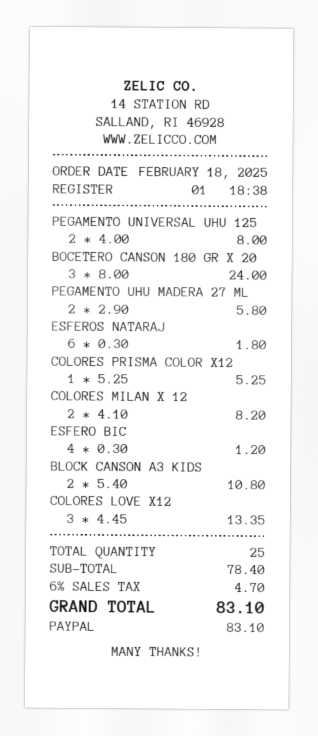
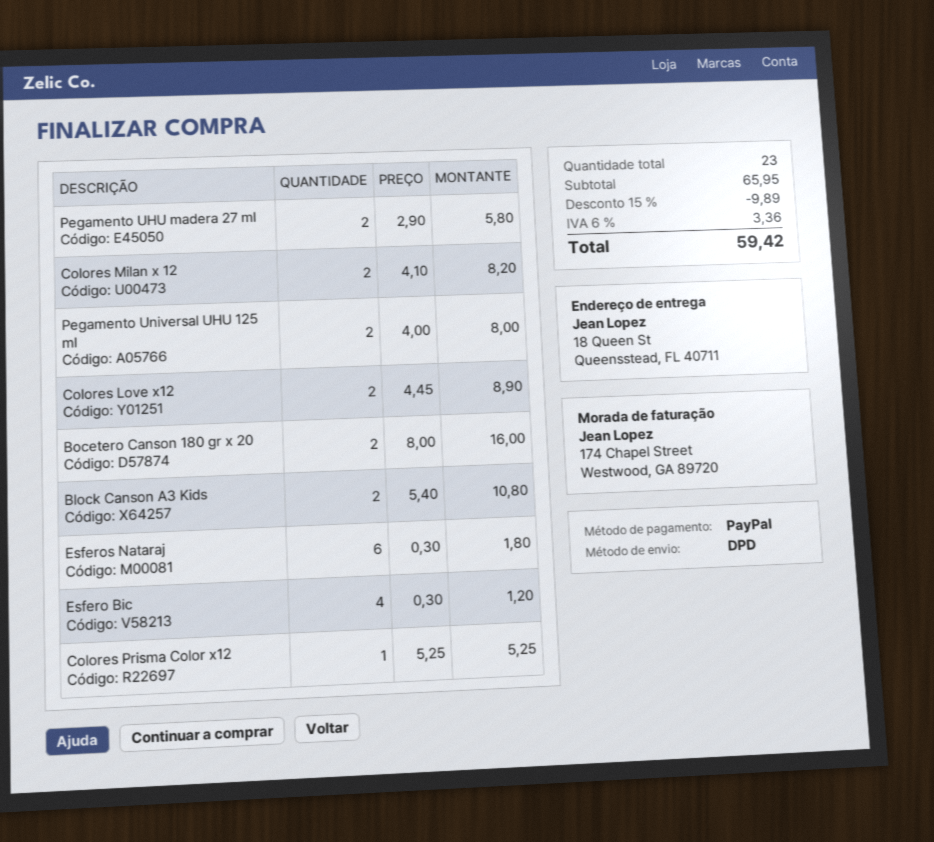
BOCETERO CANSON 180 GR X 20: 3 x 8.00 = 24.00 -> 2 x 8.00 = 16.00
COLORES LOVE X12: 3 x 4.45 = 13.35 -> 2 x 4.45 = 8.90
total quantity: 25 -> 23
subtotal: 78.40 -> 65.95
discount: none -> 15% = 9.89
tax: 6% = 4.70 -> 6% = 3.36
total: 83.10 -> 59.42

